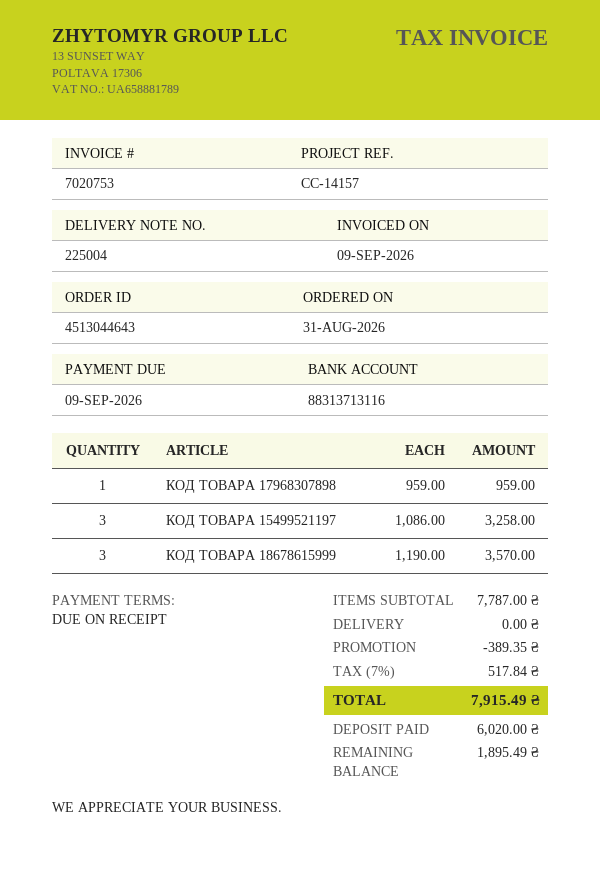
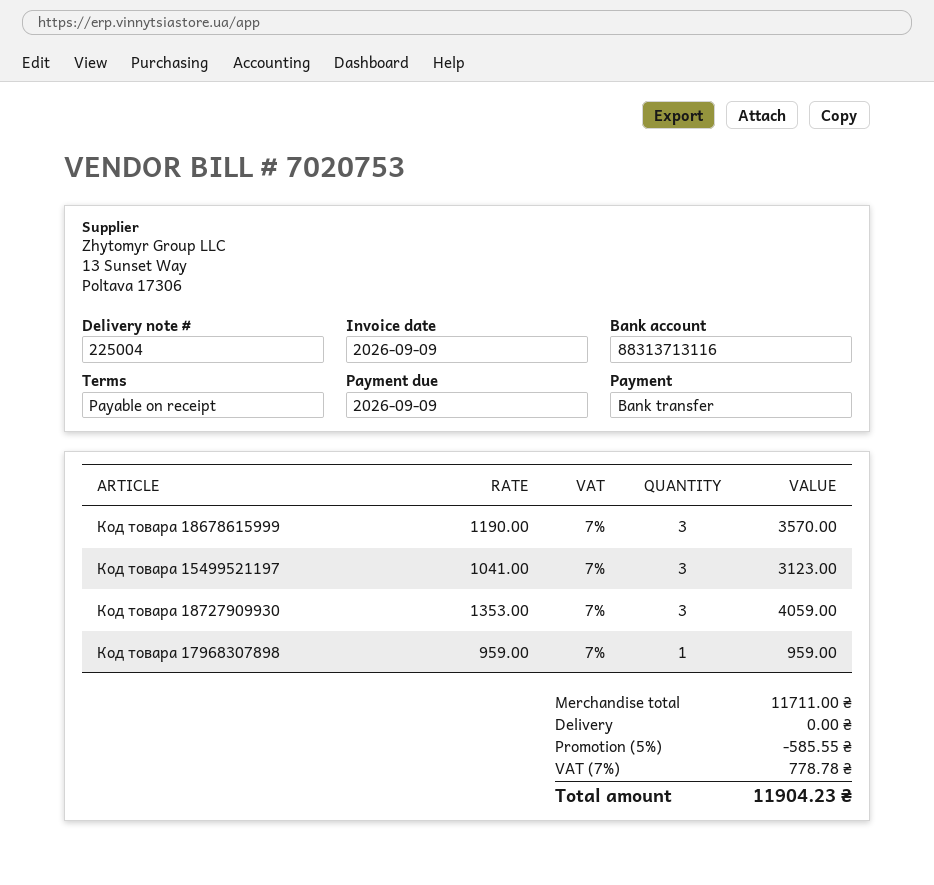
КОД ТОВАРА 15499521197: 3 x 1086.00 = 3258.00 -> 3 x 1041.00 = 3123.00
Код товара 18727909930: none -> 3 x 1353.00 = 4059.00
subtotal: 7787.00 -> 11711.00
discount: 389.35 -> 585.55
tax: 7% = 517.84 -> 7% = 778.78
total: 7915.49 -> 11904.23

